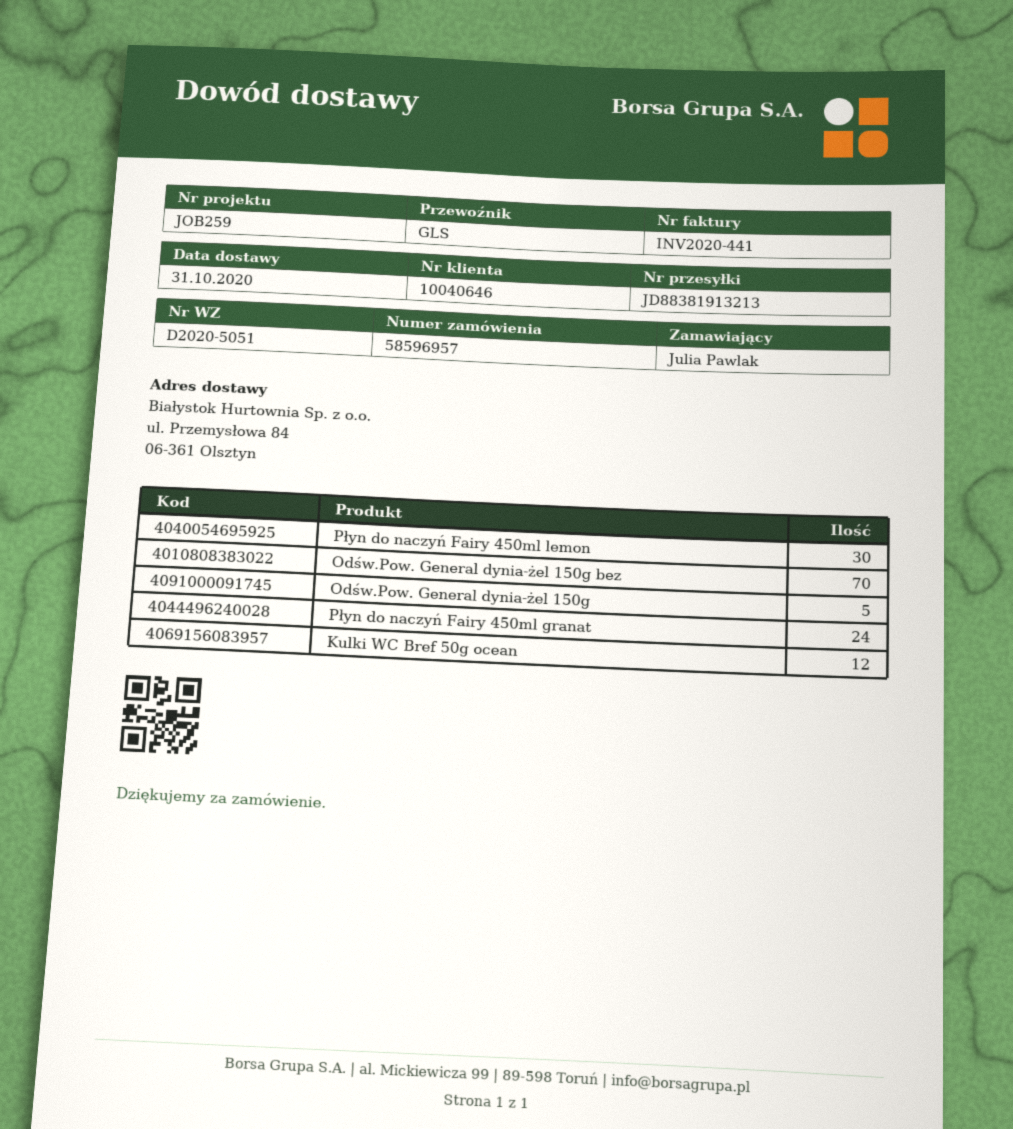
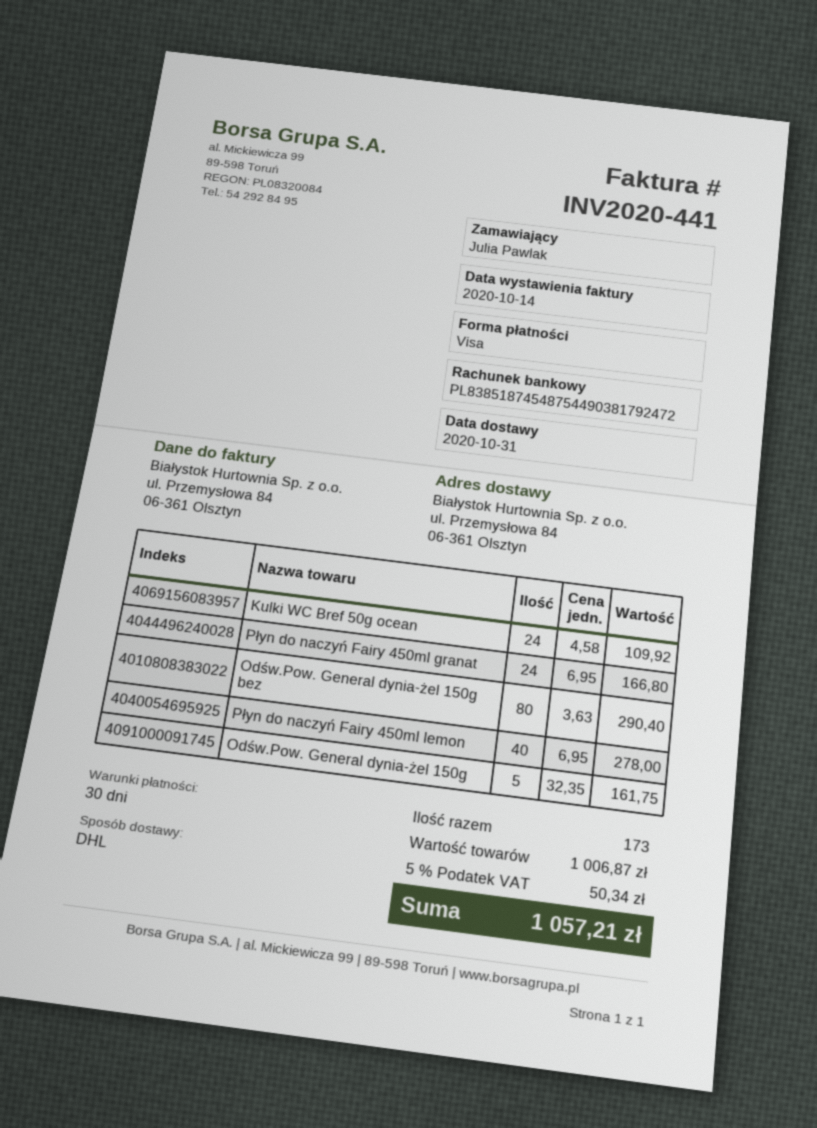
shipping method: GLS -> DHL
Płyn do naczyń Fairy 450ml lemon: 30 -> 40
Odśw.Pow. General dynia-żel 150g bez: 70 -> 80
Kulki WC Bref 50g ocean: 12 -> 24

